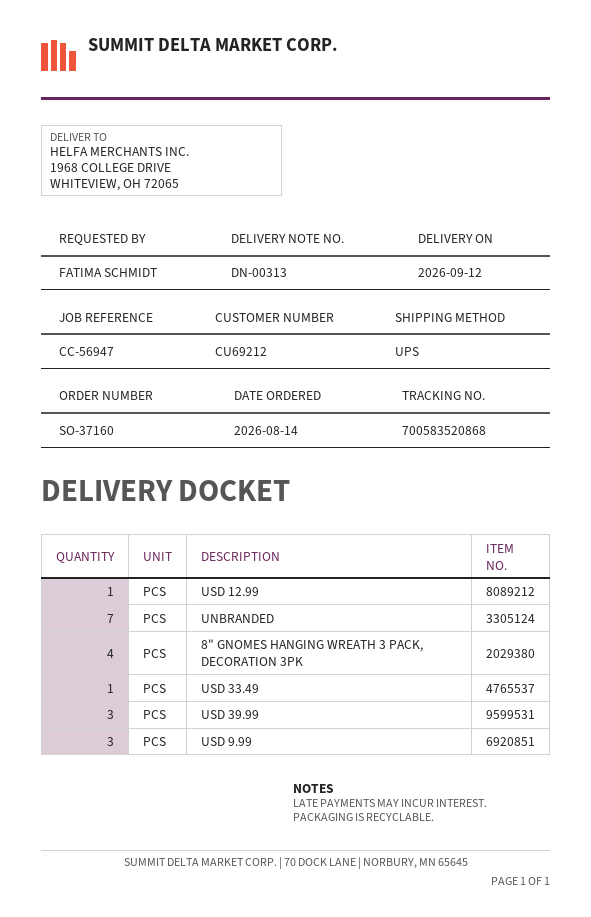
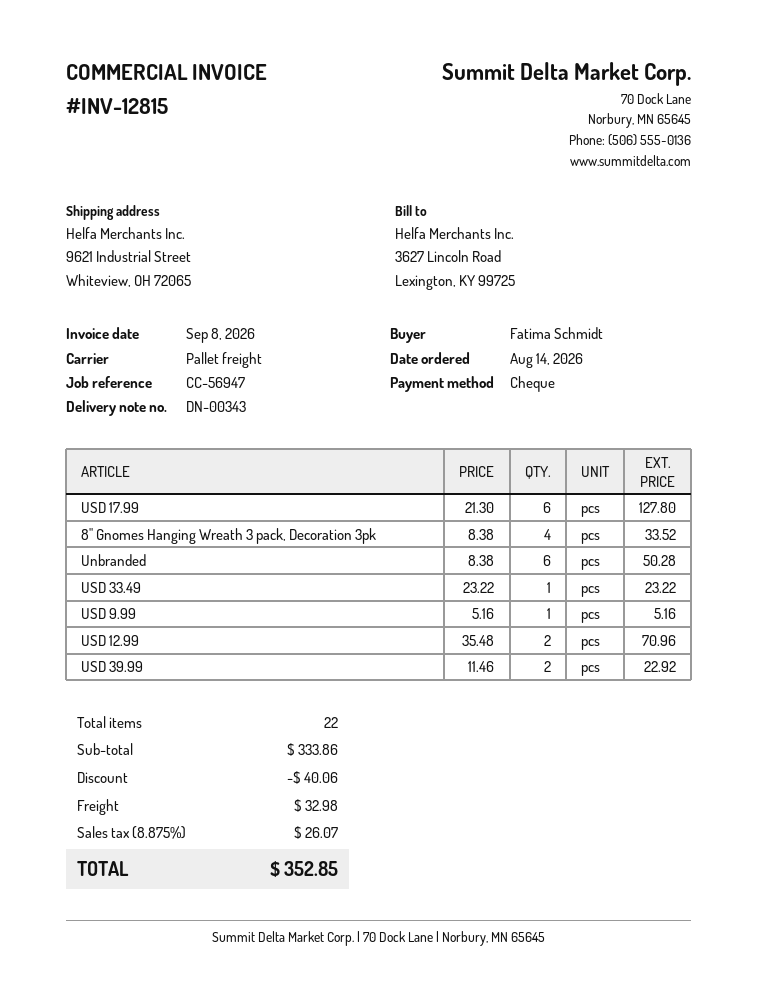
delivery note number: DN-00313 -> DN-00343
shipping method: UPS -> pallet freight
ship to: 1968 COLLEGE DRIVE, WHITEVIEW, OH 72065 -> 9621 Industrial Street, Whiteview, OH 72065
USD 12.99: 1 -> 2
UNBRANDED: 7 -> 6
USD 39.99: 3 -> 2
USD 9.99: 3 -> 1
USD 17.99: none -> 6

